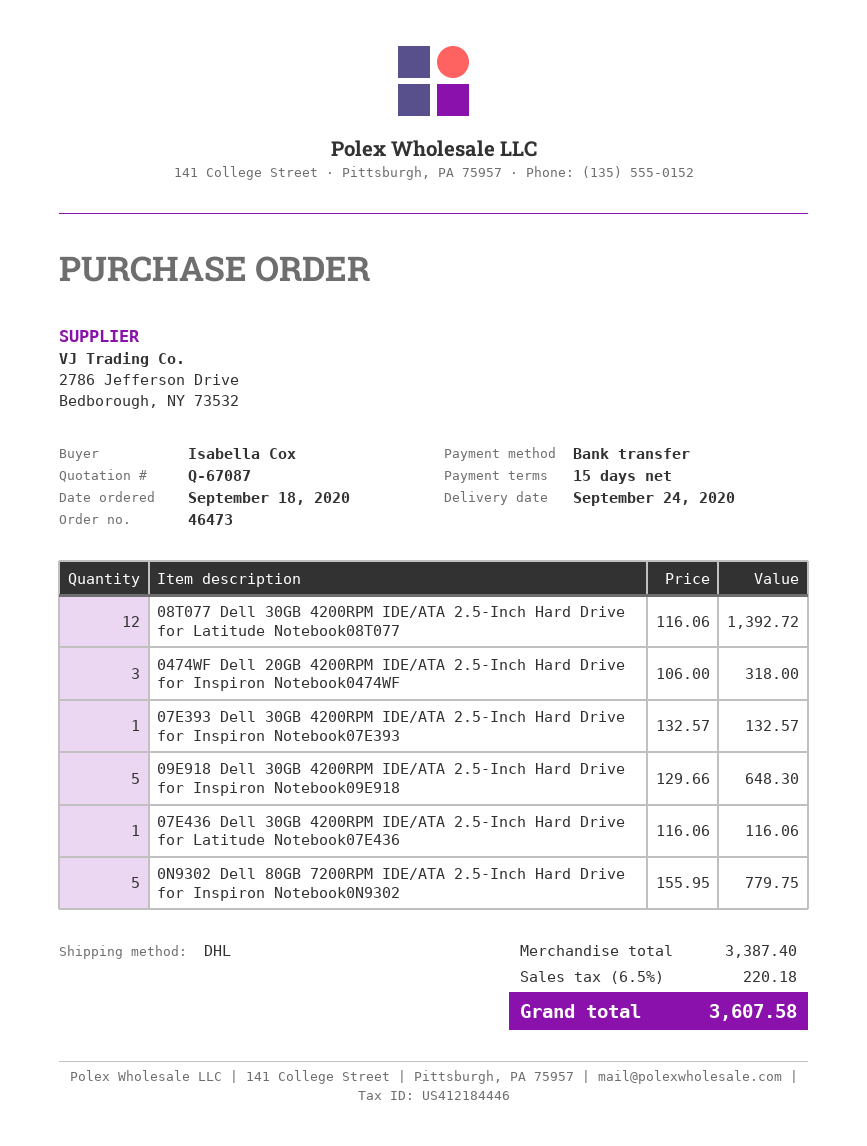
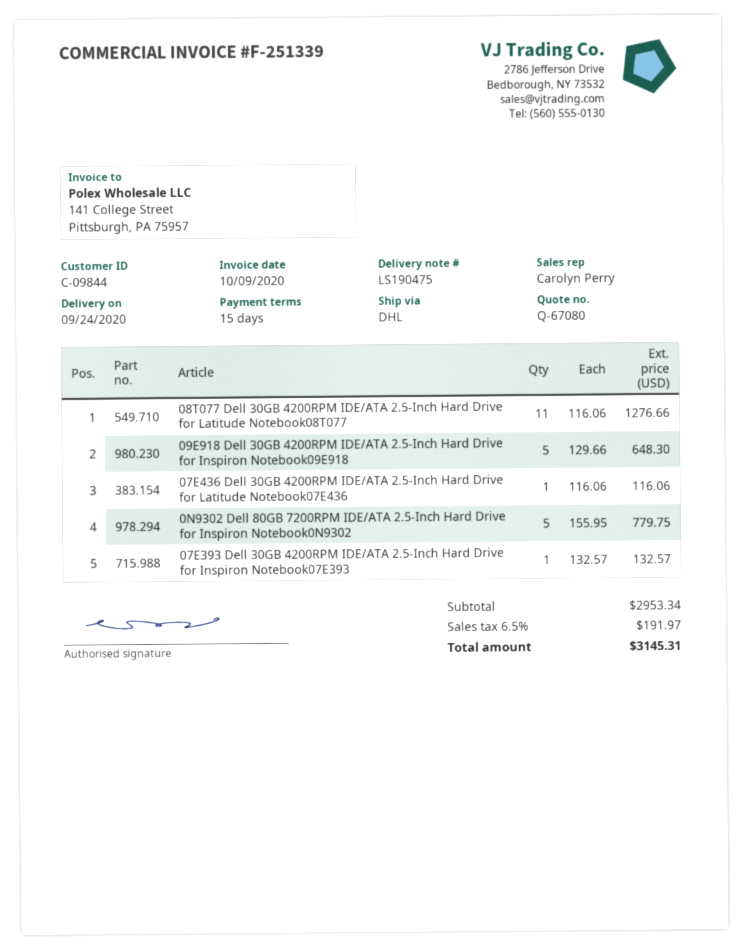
quote number: Q-67087 -> Q-67080
08T077 Dell 30GB 4200RPM IDE/ATA 2.5-Inch Hard Drive for Latitude Notebook08T077: 12 x 116.06 = 1392.72 -> 11 x 116.06 = 1276.66
0474WF Dell 20GB 4200RPM IDE/ATA 2.5-Inch Hard Drive for Inspiron Notebook0474WF: 3 x 106.00 = 318.00 -> none
subtotal: 3387.40 -> 2953.34
tax: 6.5% = 220.18 -> 6.5% = 191.97
total: 3607.58 -> 3145.31

